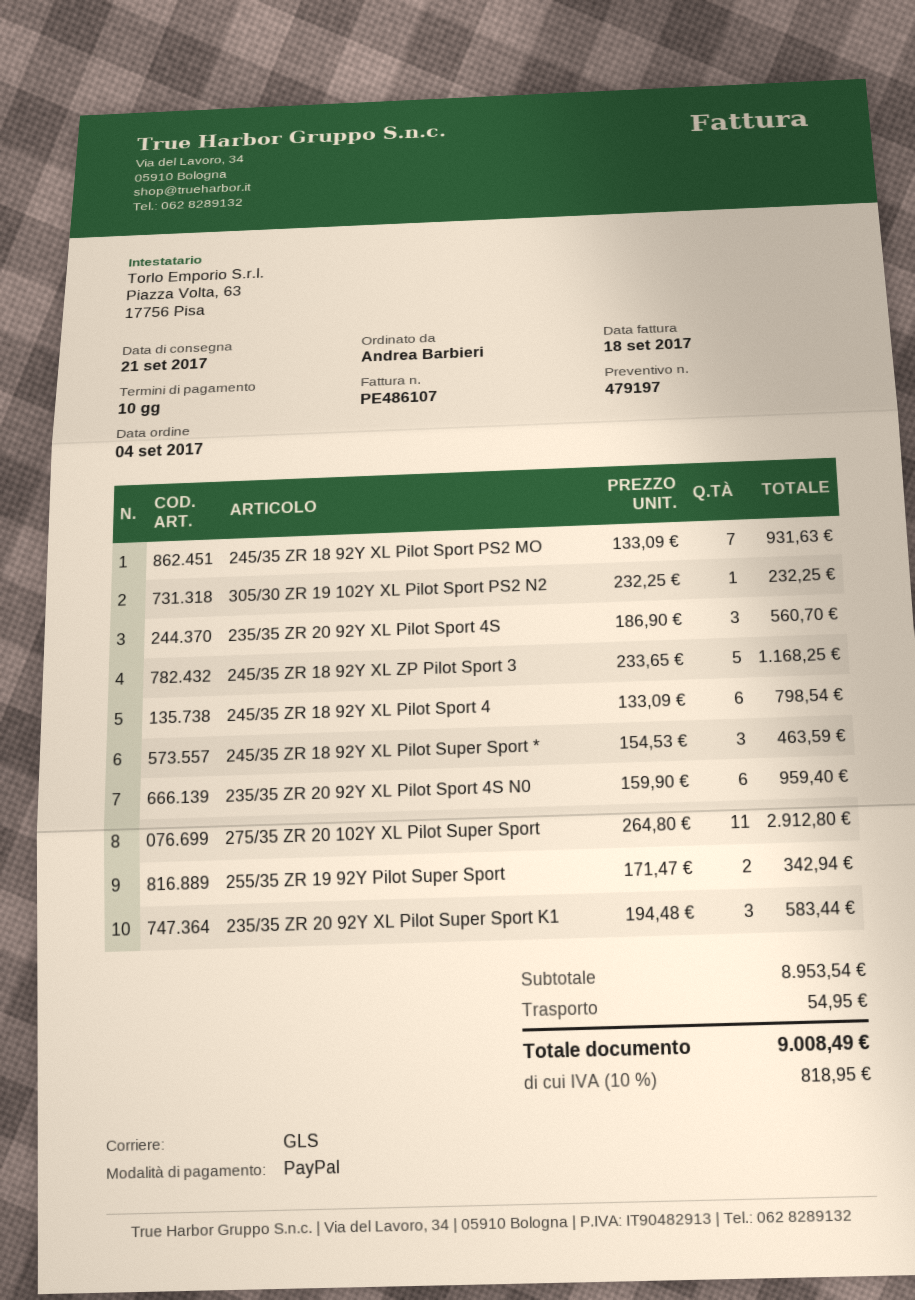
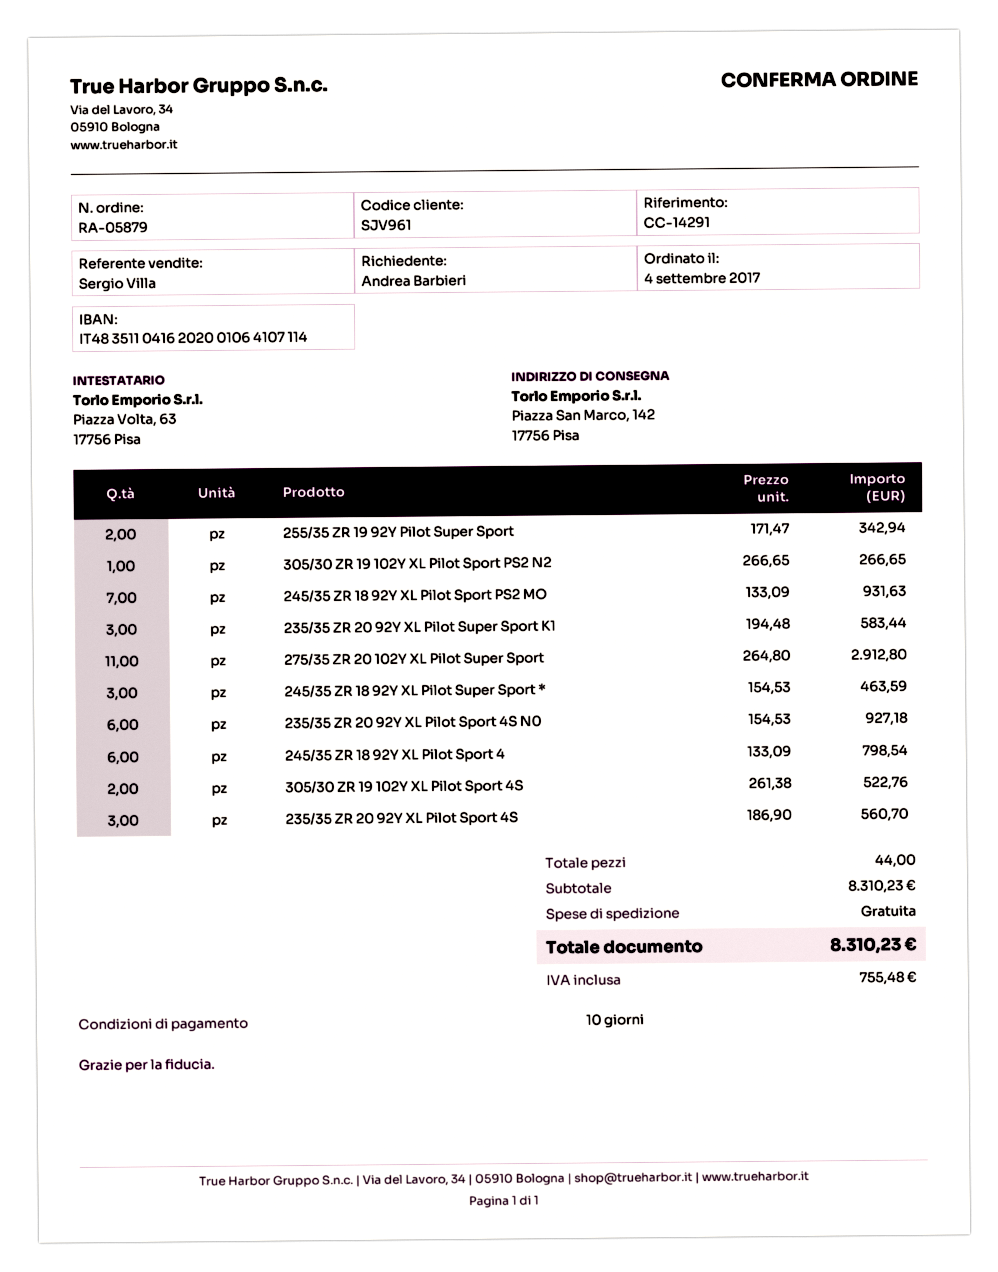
305/30 ZR 19 102Y XL Pilot Sport PS2 N2: 1 x 232.25 = 232.25 -> 1 x 266.65 = 266.65
245/35 ZR 18 92Y XL ZP Pilot Sport 3: 5 x 233.65 = 1168.25 -> none
235/35 ZR 20 92Y XL Pilot Sport 4S N0: 6 x 159.90 = 959.40 -> 6 x 154.53 = 927.18
305/30 ZR 19 102Y XL Pilot Sport 4S: none -> 2 x 261.38 = 522.76
subtotal: 8953.54 -> 8310.23
shipping: 54.95 -> 0.00
tax: 818.95 -> 755.48
total: 9008.49 -> 8310.23

